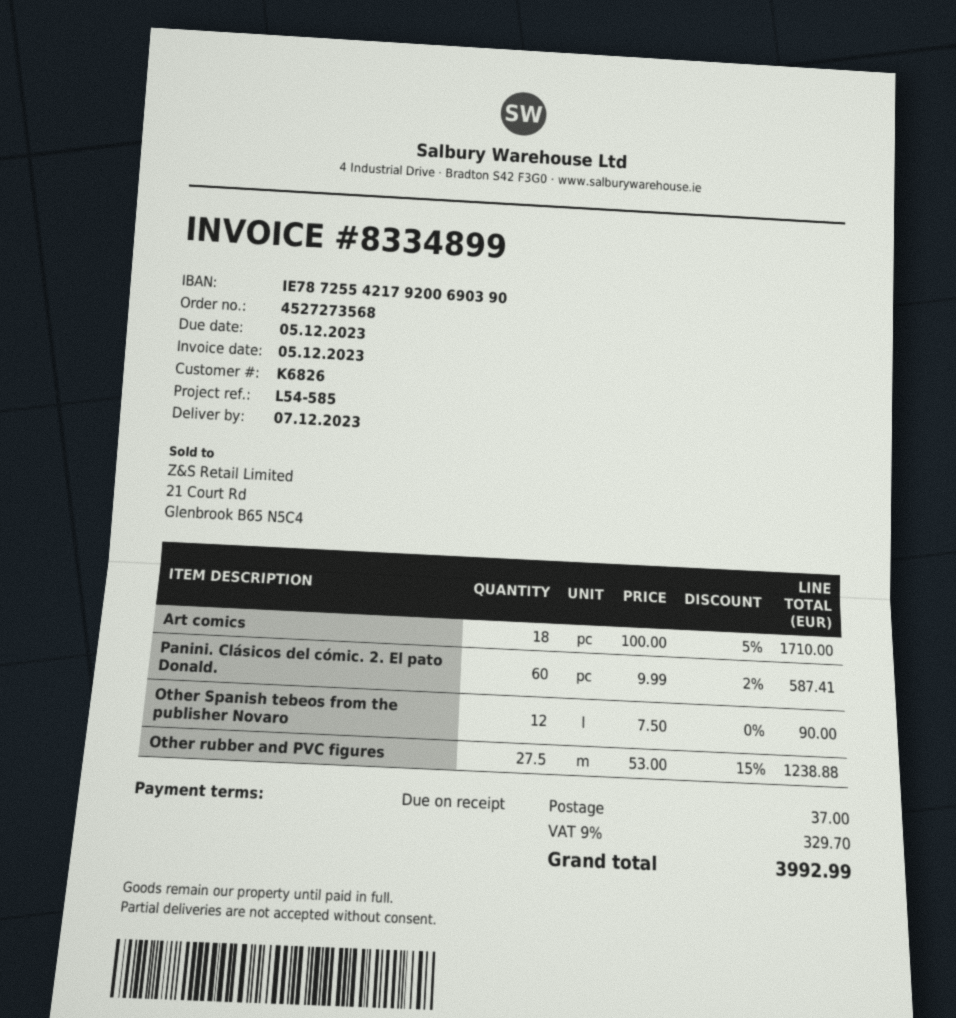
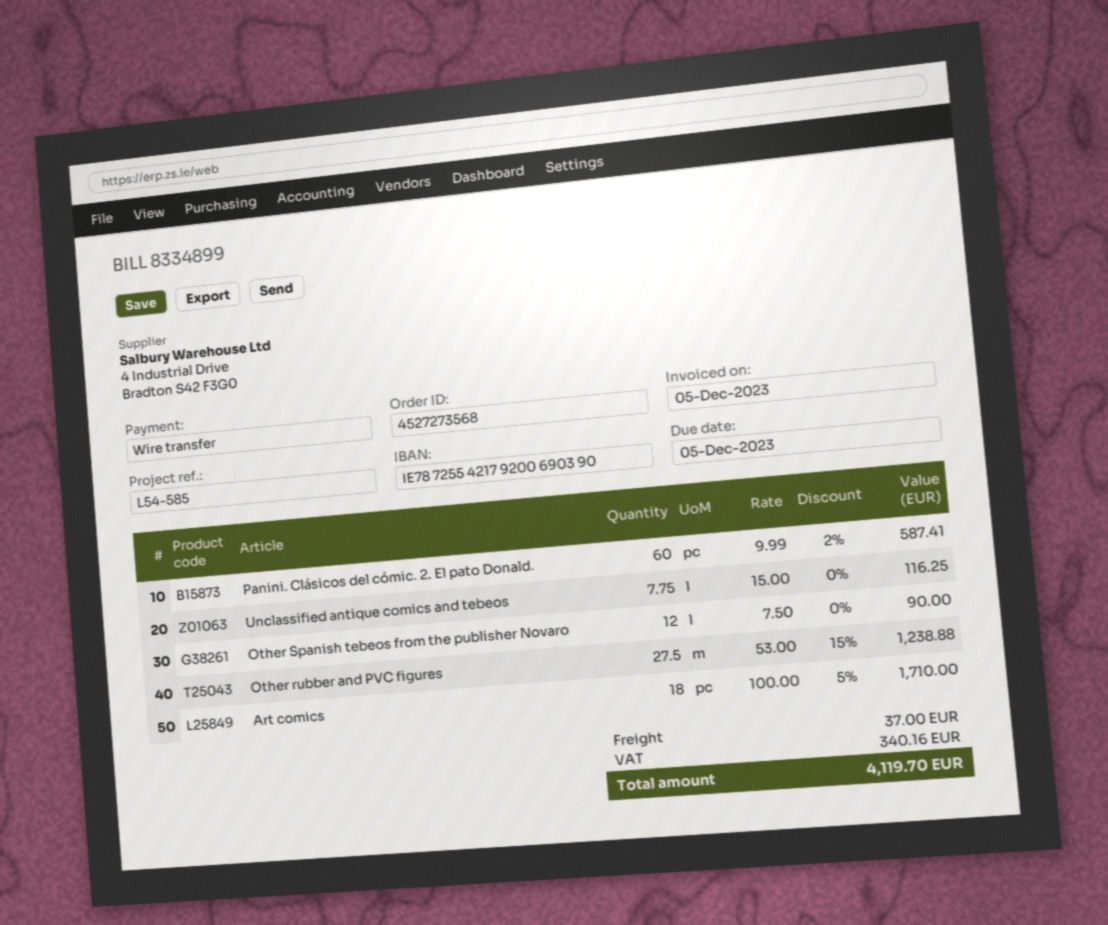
Unclassified antique comics and tebeos: none -> 7.75 x 15.00 = 116.25
tax: 329.70 -> 340.16
total: 3992.99 -> 4119.70

